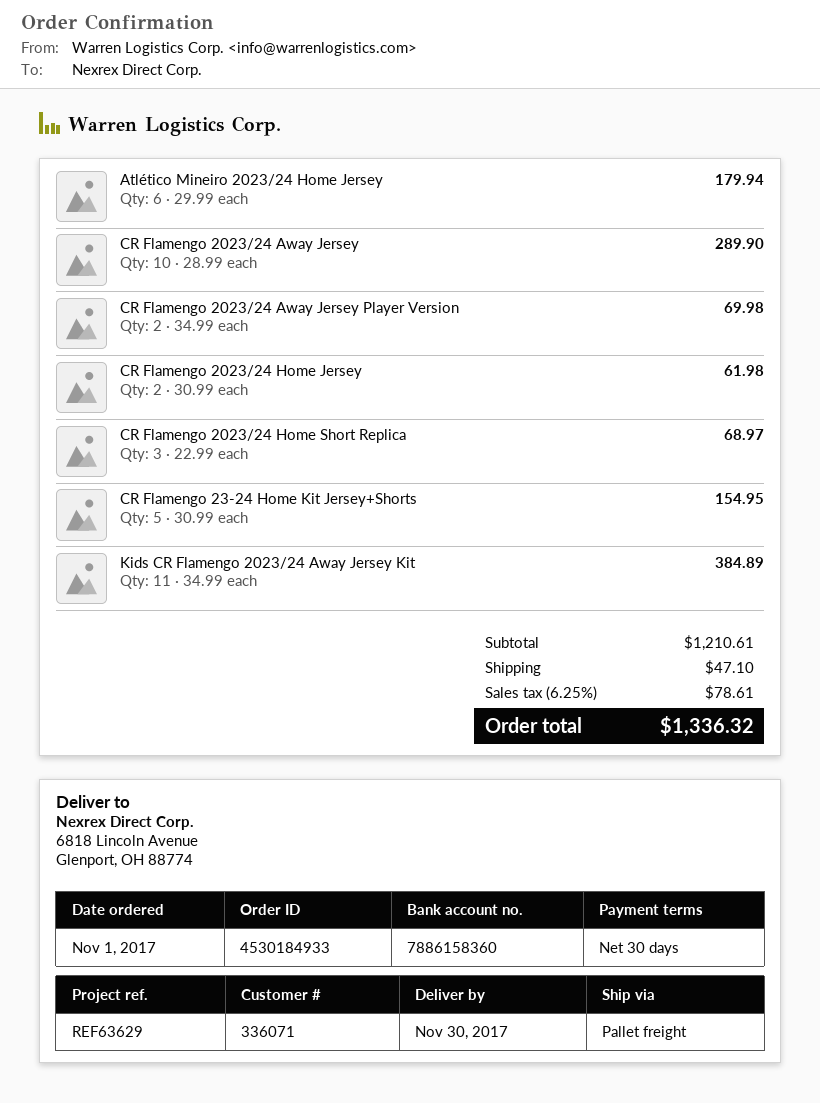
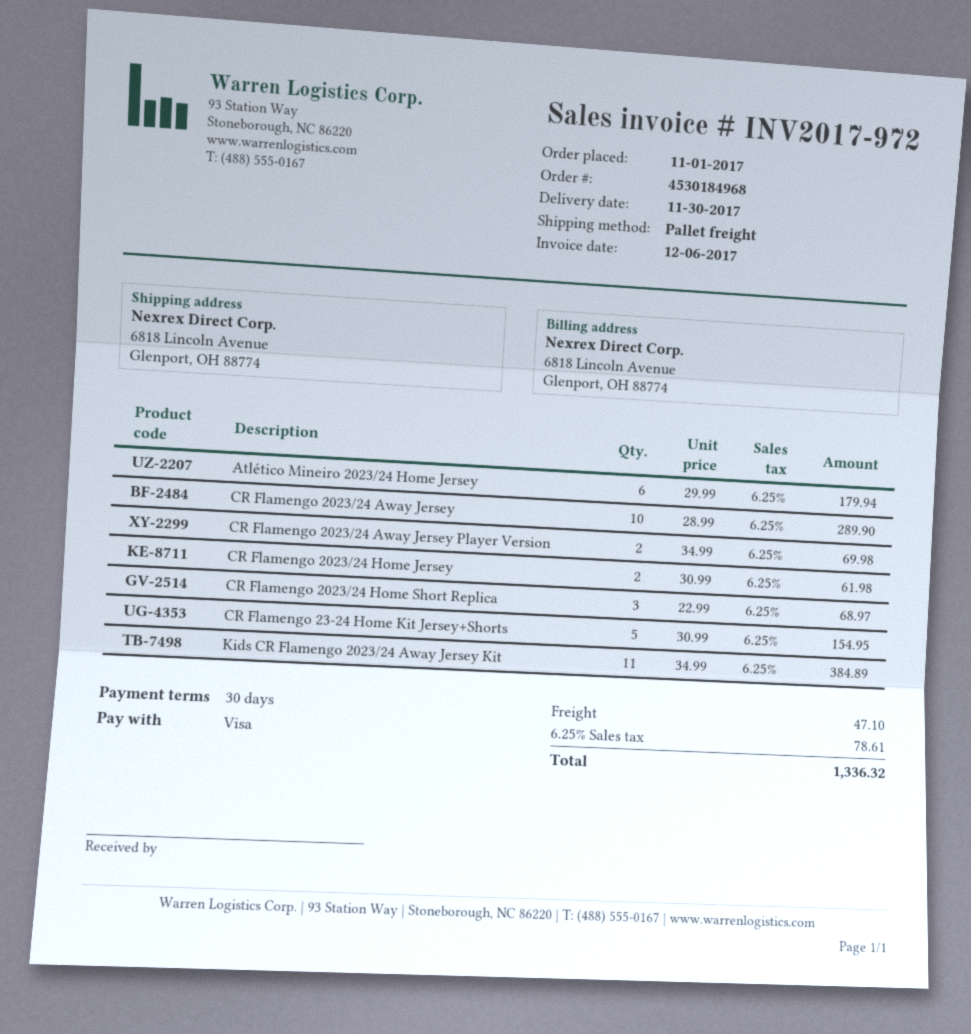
order number: 4530184933 -> 4530184968

